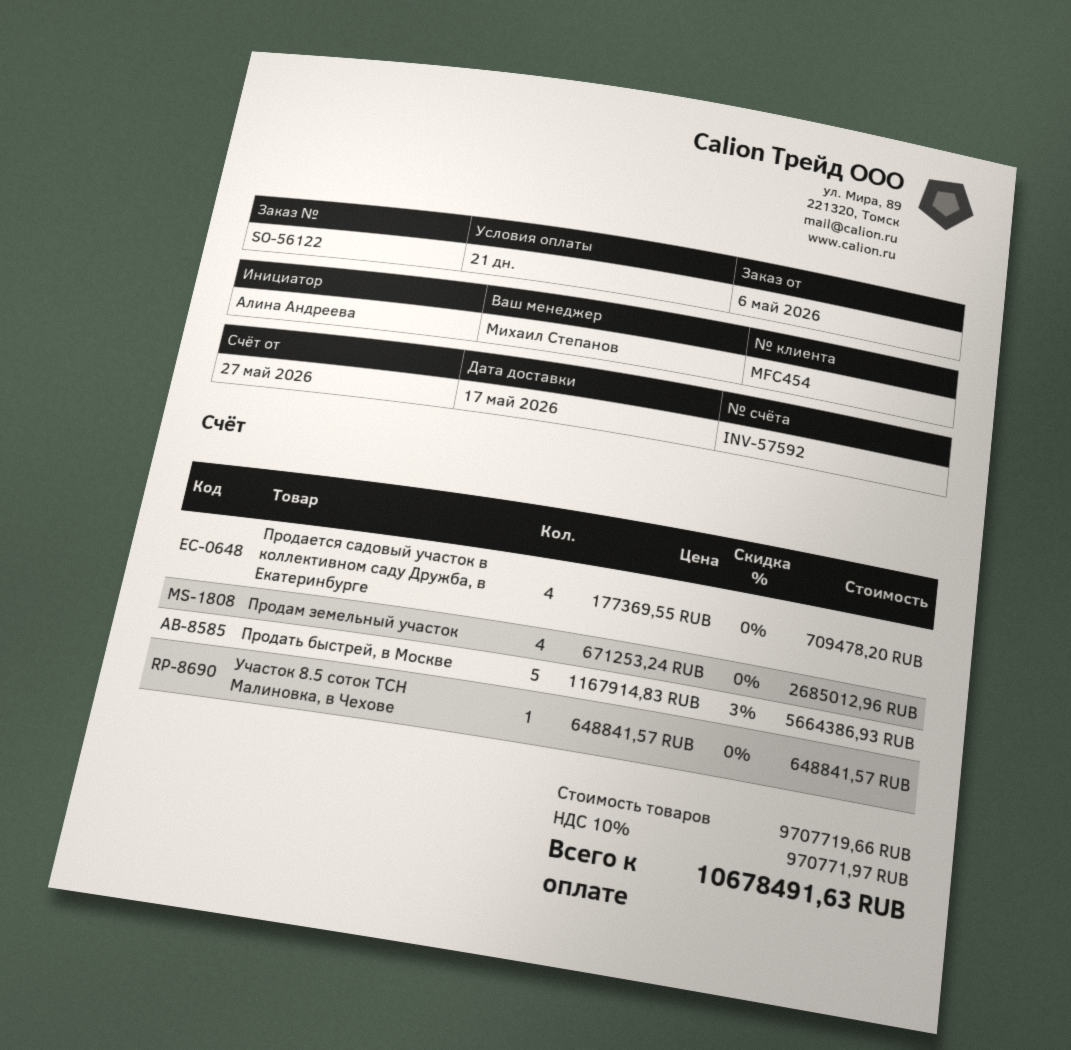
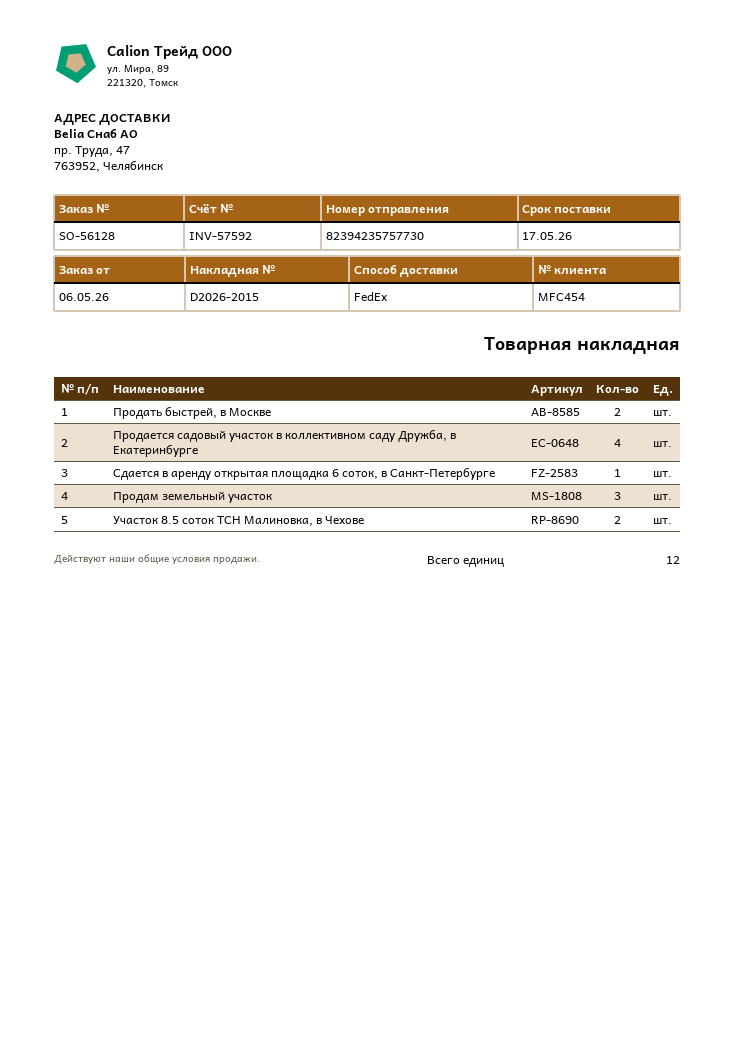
order number: SO-56122 -> SO-56128
Продам земельный участок: 4 -> 3
Продать быстрей, в Москве: 5 -> 2
Участок 8.5 соток ТСН Малиновка, в Чехове: 1 -> 2
Сдается в аренду открытая площадка 6 соток, в Санкт-Петербурге: none -> 1

